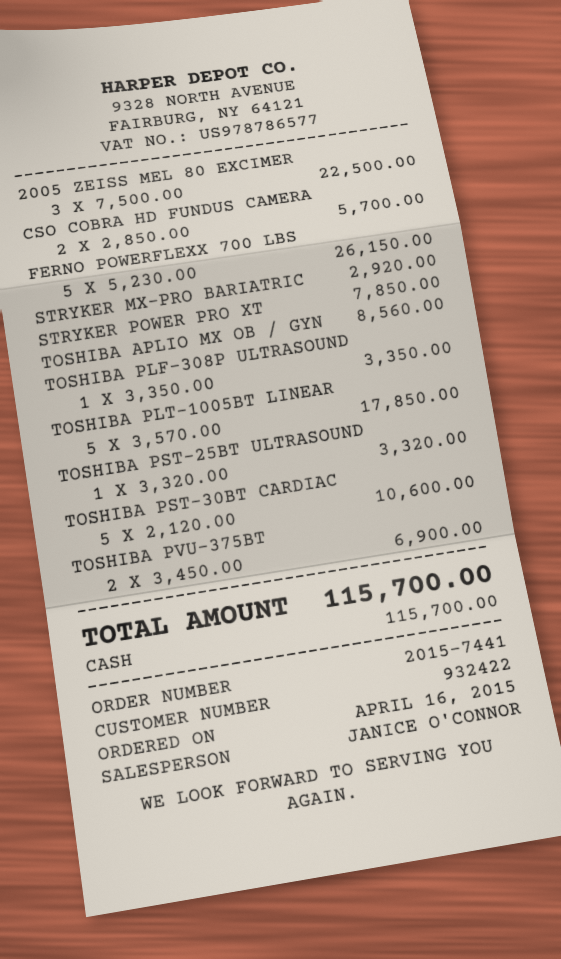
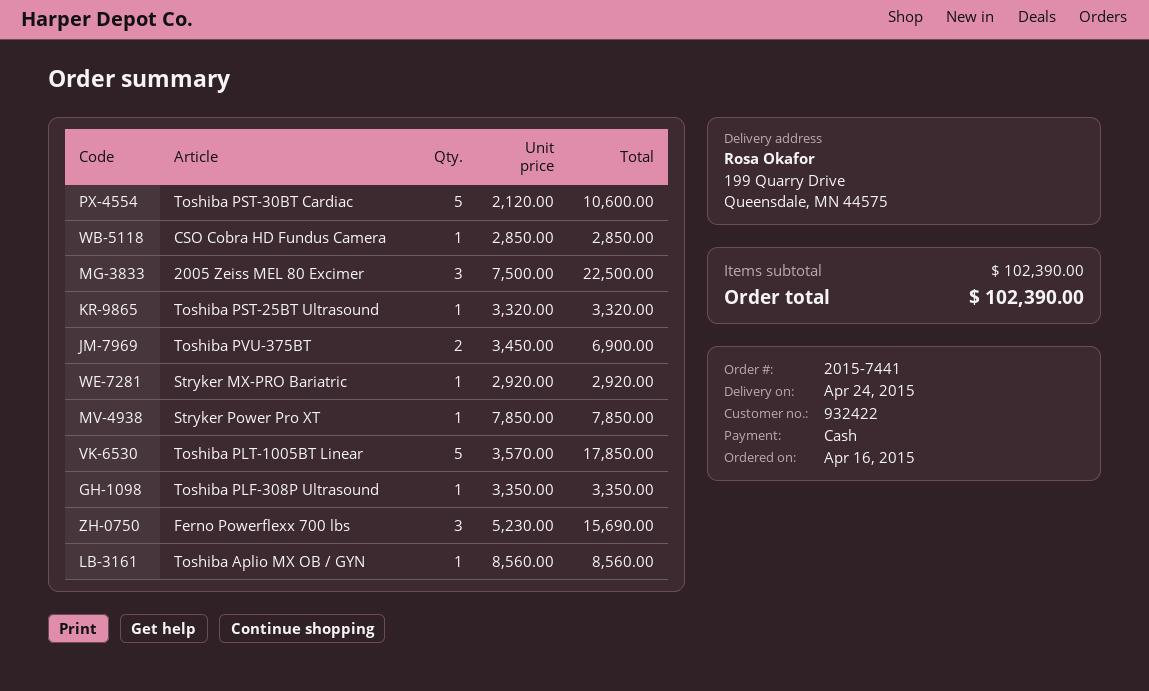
CSO COBRA HD FUNDUS CAMERA: 2 x 2850.00 = 5700.00 -> 1 x 2850.00 = 2850.00
FERNO POWERFLEXX 700 LBS: 5 x 5230.00 = 26150.00 -> 3 x 5230.00 = 15690.00
total: 115700.00 -> 102390.00

